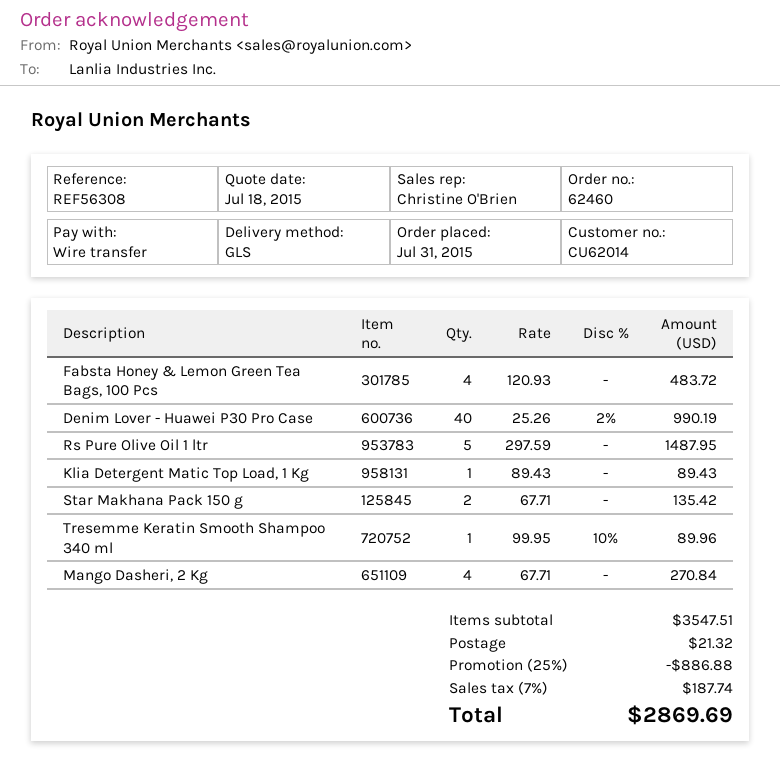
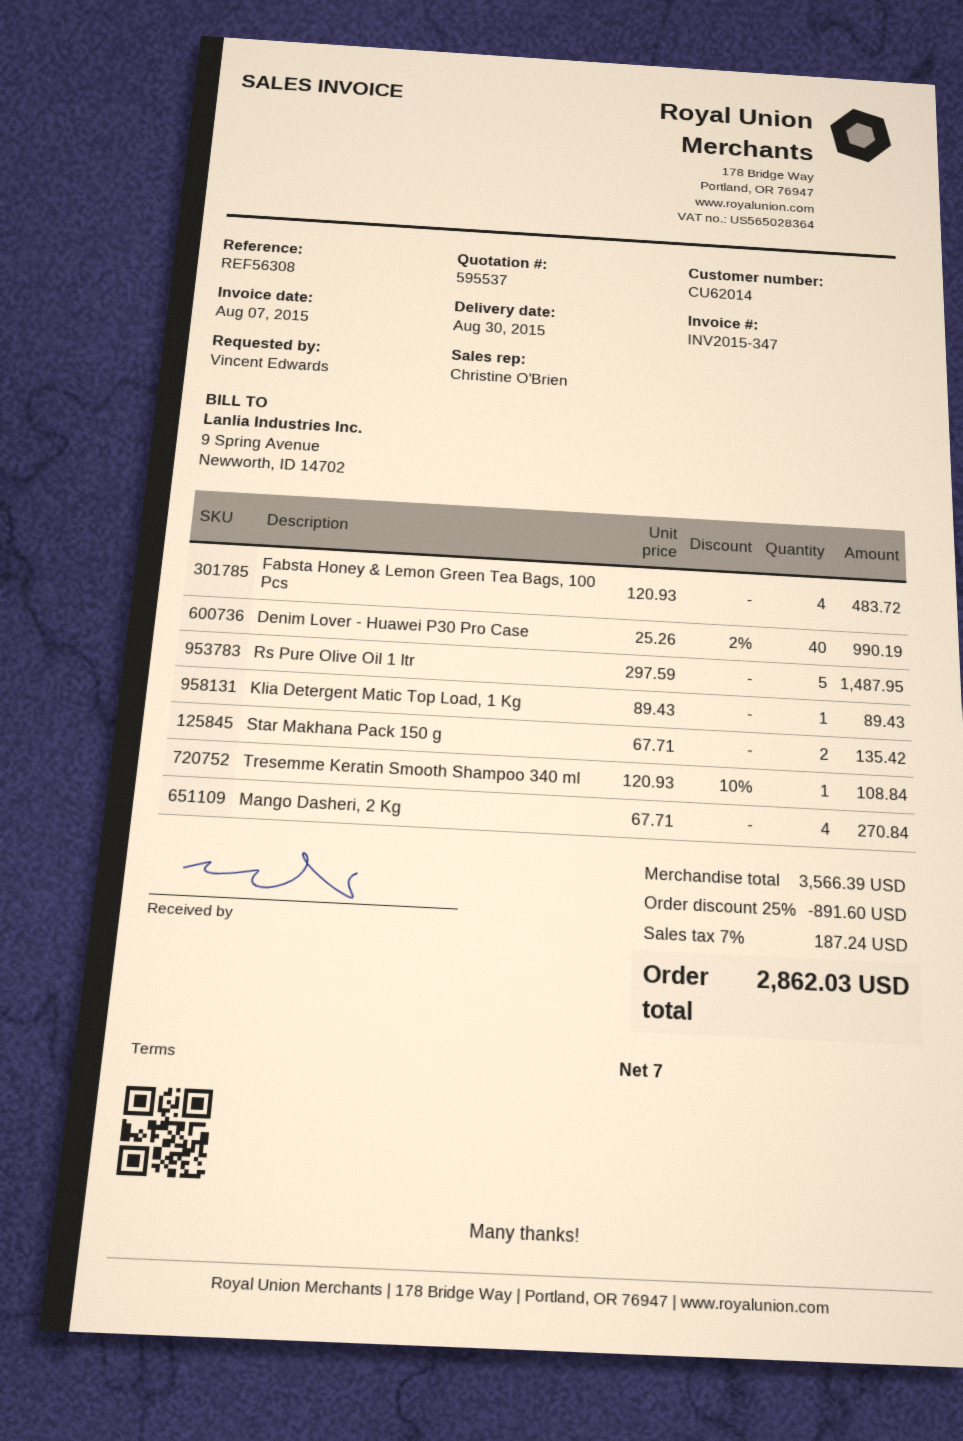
Tresemme Keratin Smooth Shampoo 340 ml: 1 x 99.95 - 10% = 89.96 -> 1 x 120.93 - 10% = 108.84
subtotal: 3547.51 -> 3566.39
discount: 25% = 886.88 -> 25% = 891.60
shipping: 21.32 -> none
tax: 7% = 187.74 -> 7% = 187.24
total: 2869.69 -> 2862.03

